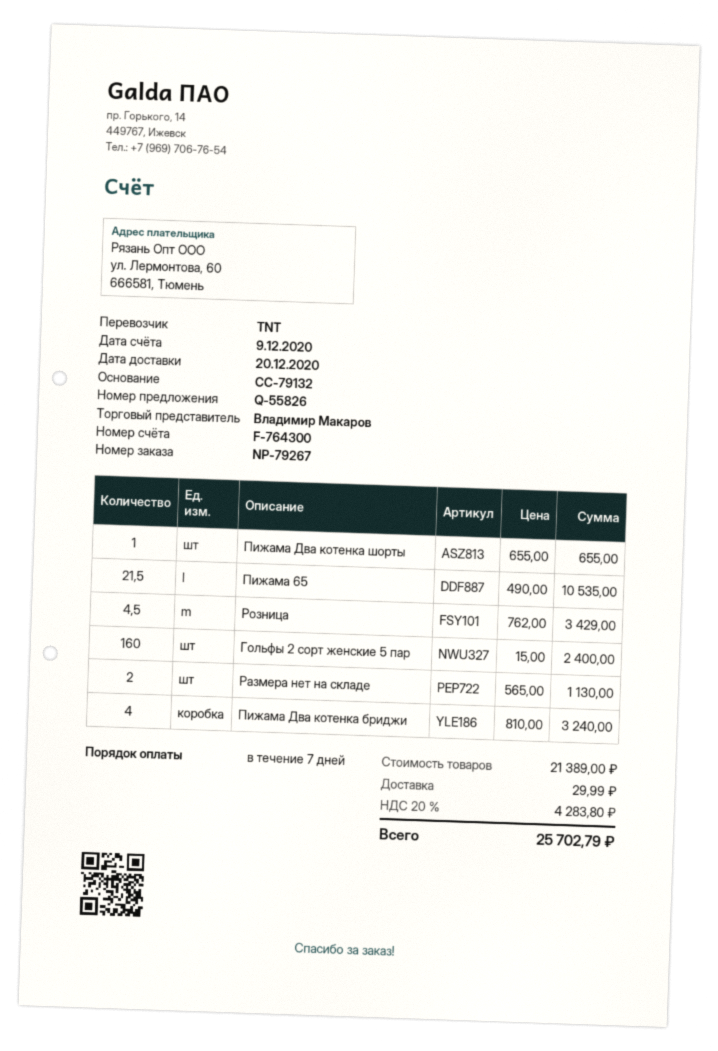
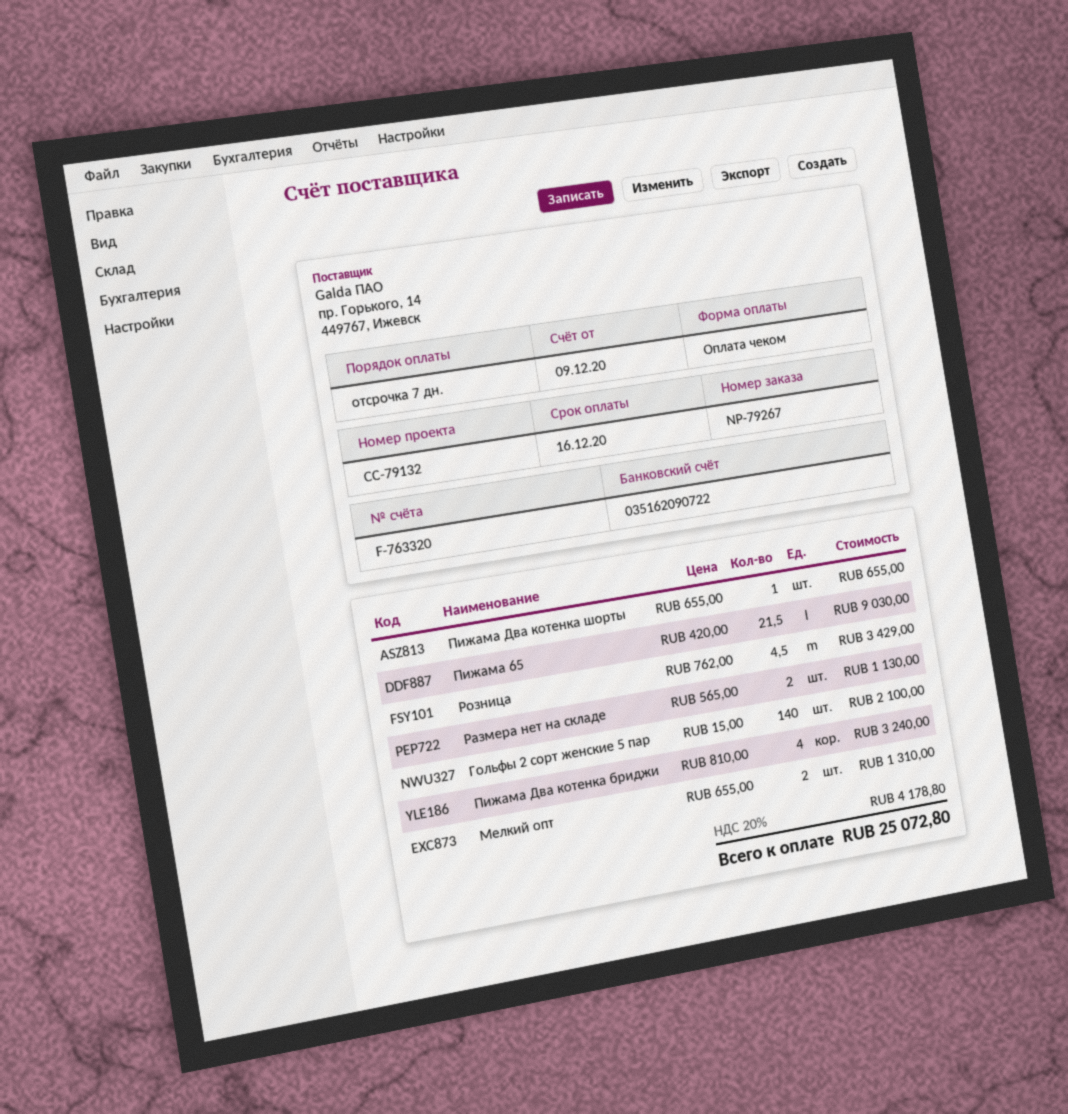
invoice number: F-764300 -> F-763320
Пижама 65: 21.5 x 490.00 = 10535.00 -> 21.5 x 420.00 = 9030.00
Гольфы 2 сорт женские 5 пар: 160 x 15.00 = 2400.00 -> 140 x 15.00 = 2100.00
Мелкий опт: none -> 2 x 655.00 = 1310.00
shipping: 29.99 -> none
tax: 20% = 4283.80 -> 20% = 4178.80
total: 25702.79 -> 25072.80

